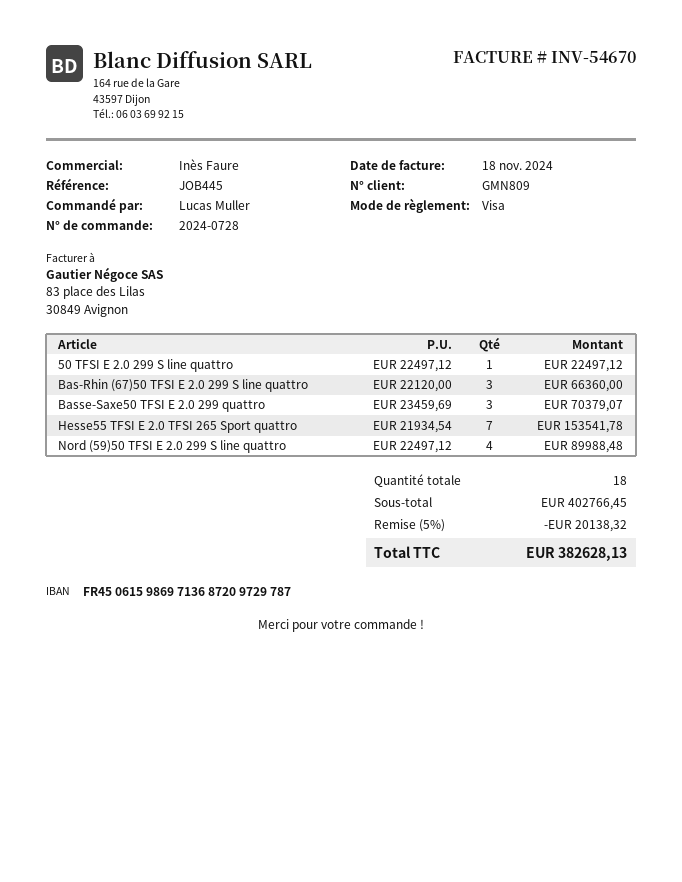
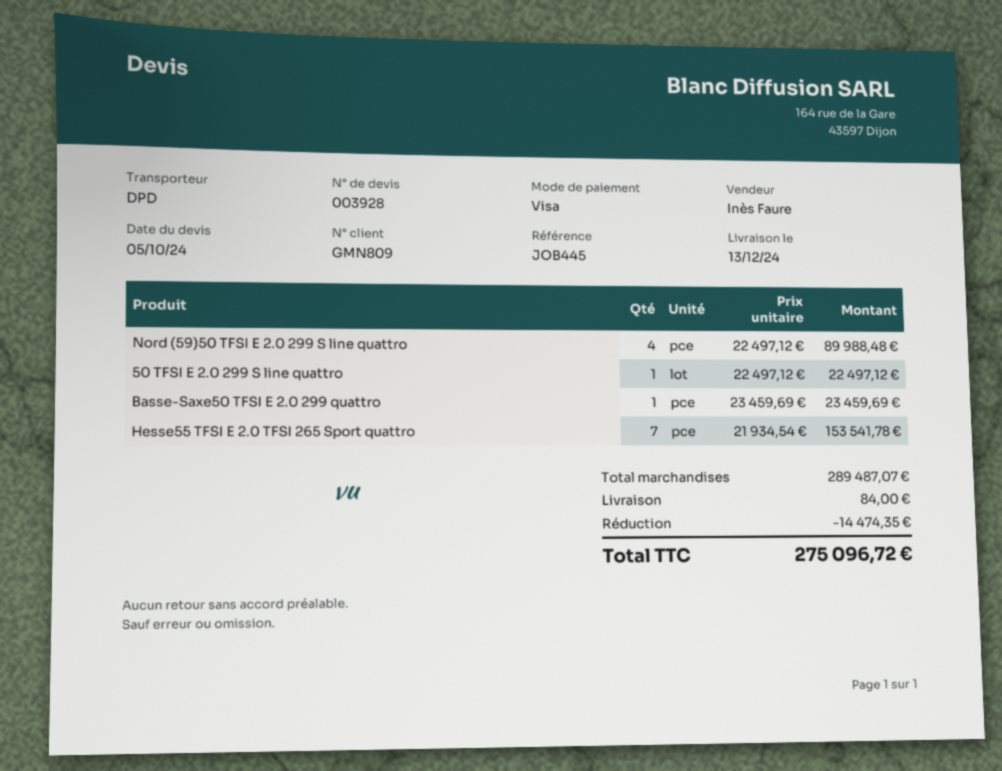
Bas-Rhin (67)50 TFSI E 2.0 299 S line quattro: 3 x 22120.00 = 66360.00 -> none
Basse-Saxe50 TFSI E 2.0 299 quattro: 3 x 23459.69 = 70379.07 -> 1 x 23459.69 = 23459.69
subtotal: 402766.45 -> 289487.07
discount: 20138.32 -> 14474.35
shipping: none -> 84.00
total: 382628.13 -> 275096.72

